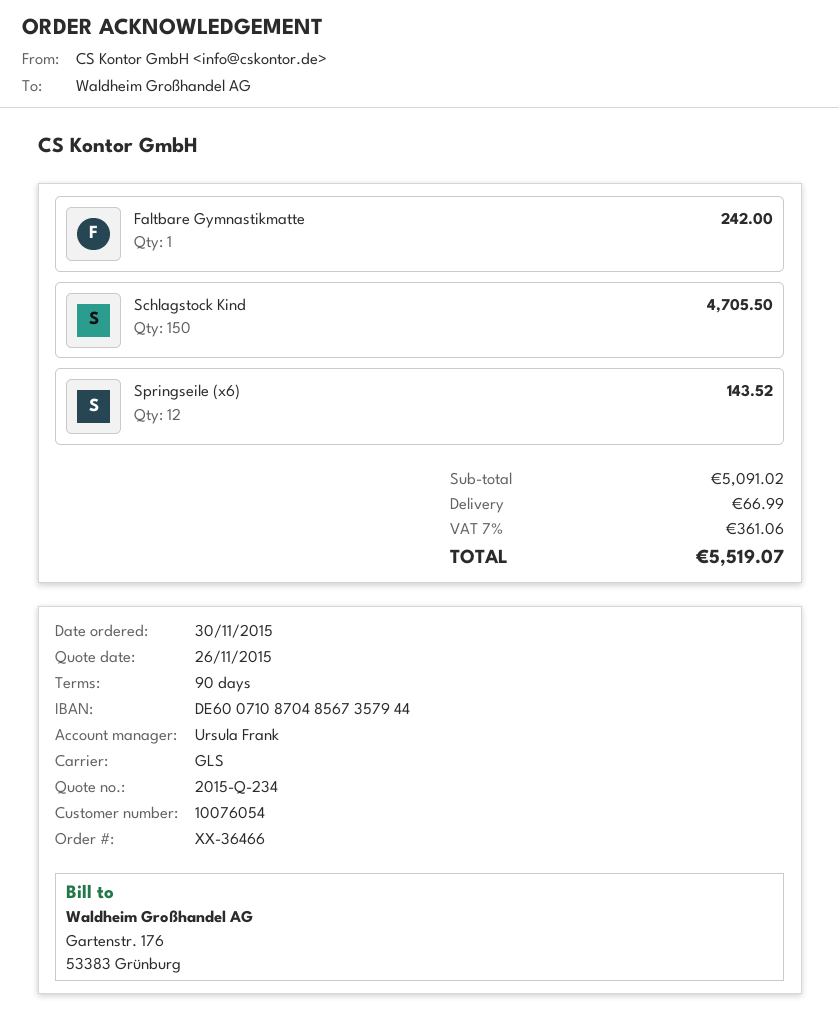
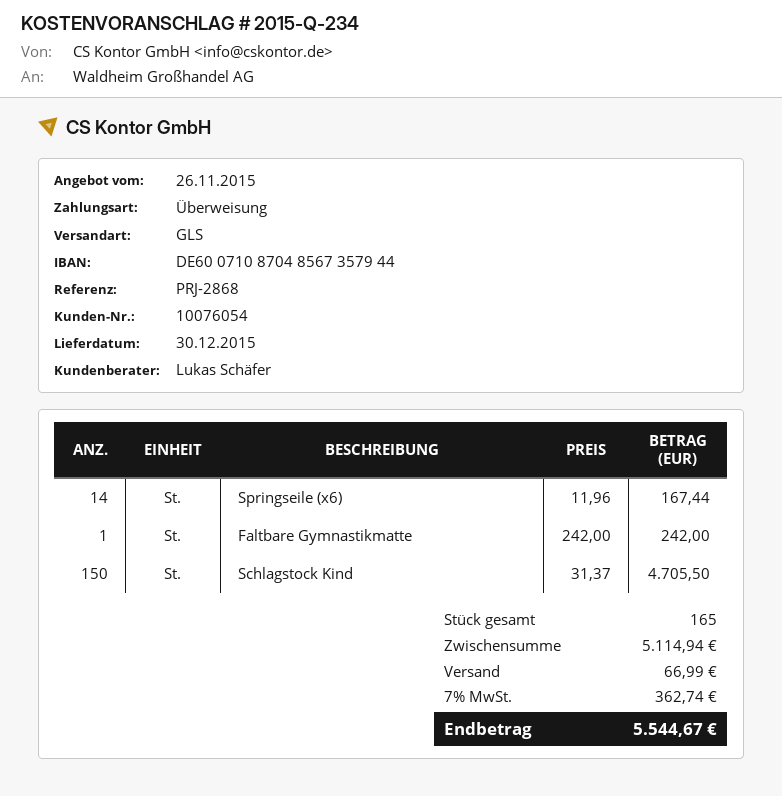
sales rep: Ursula Frank -> Lukas Schäfer
Springseile (x6): 12 for 143.52 -> 14 for 167.44
subtotal: 5091.02 -> 5114.94
tax: 7% = 361.06 -> 7% = 362.74
total: 5519.07 -> 5544.67

